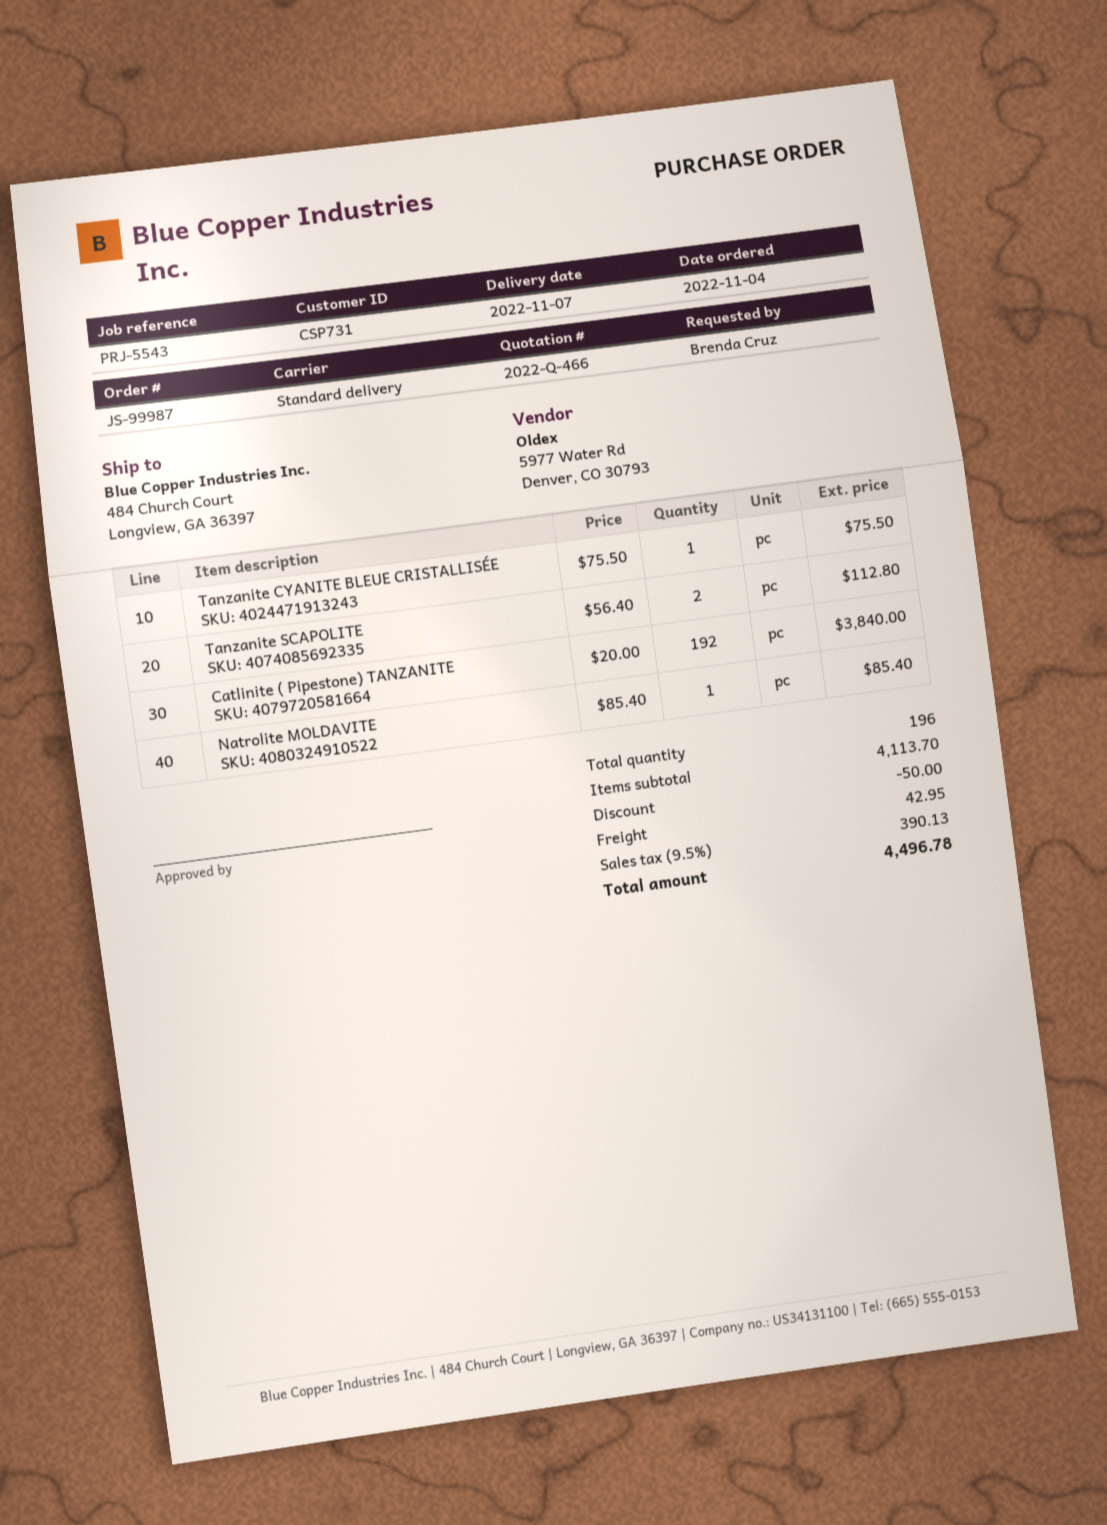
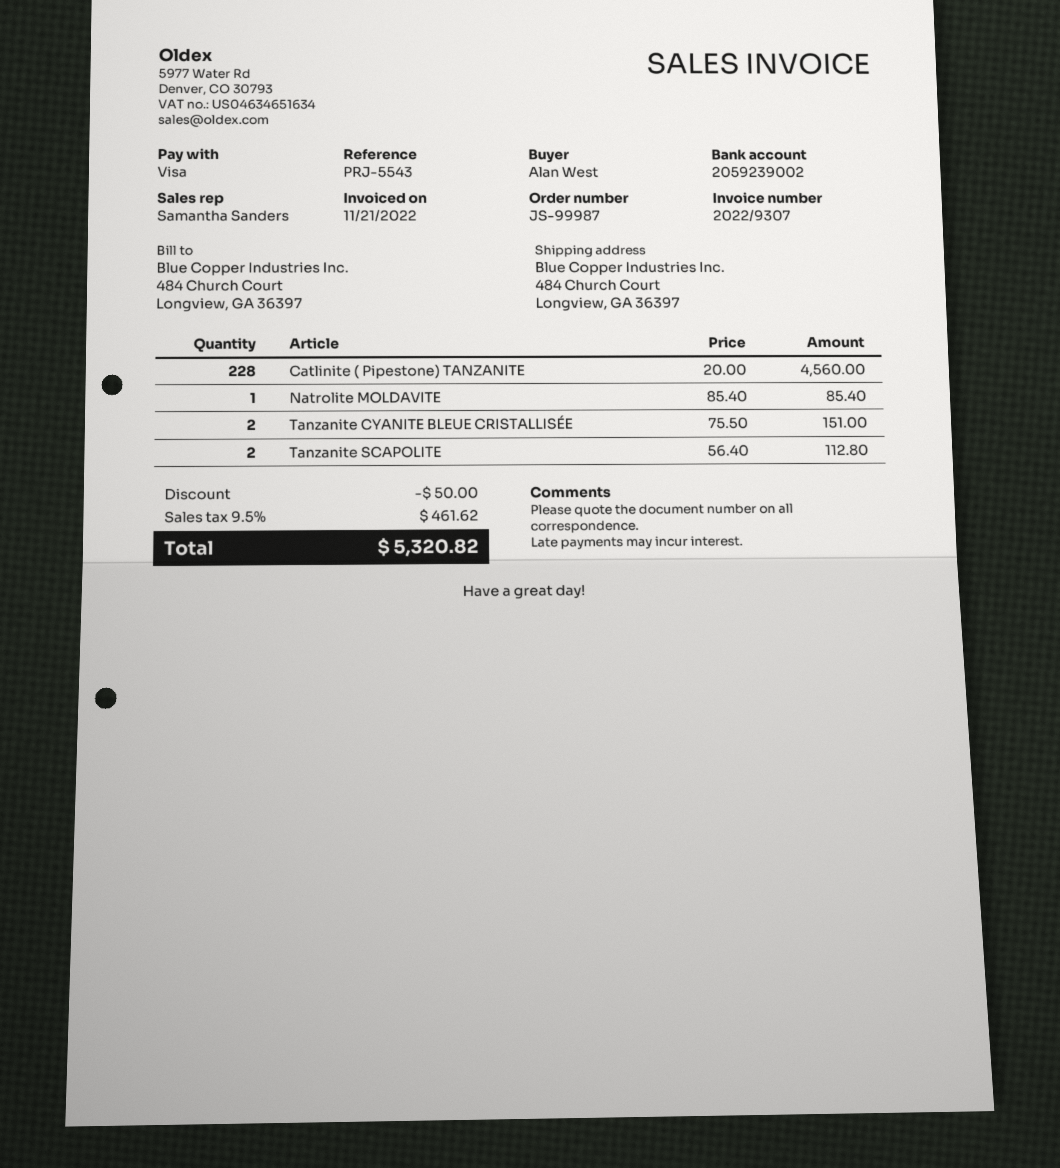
ordered by: Brenda Cruz -> Alan West
Tanzanite CYANITE BLEUE CRISTALLISÉE: 1 x 75.50 = 75.50 -> 2 x 75.50 = 151.00
Catlinite ( Pipestone) TANZANITE: 192 x 20.00 = 3840.00 -> 228 x 20.00 = 4560.00
shipping: 42.95 -> none
tax: 9.5% = 390.13 -> 9.5% = 461.62
total: 4496.78 -> 5320.82

